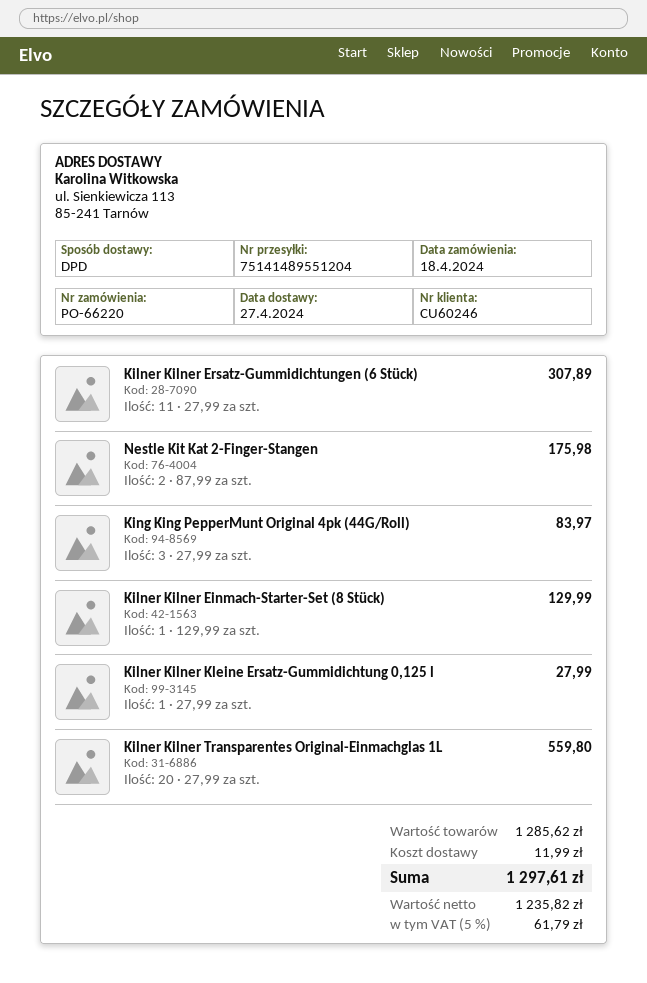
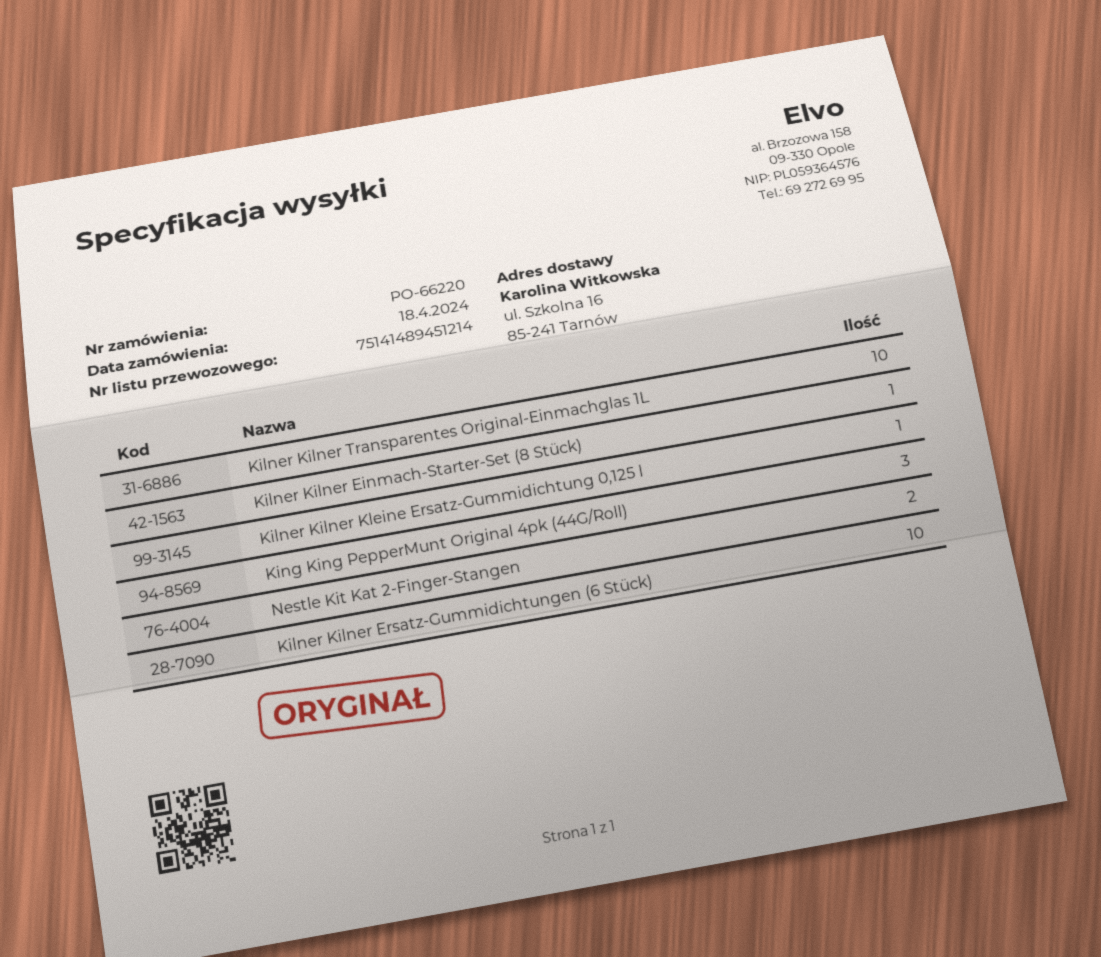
tracking number: 75141489551204 -> 75141489451214
ship to: ul. Sienkiewicza 113, 85-241 Tarnów -> ul. Szkolna 16, 85-241 Tarnów
Kilner Kilner Ersatz-Gummidichtungen (6 Stück): 11 -> 10
Kilner Kilner Transparentes Original-Einmachglas 1L: 20 -> 10

